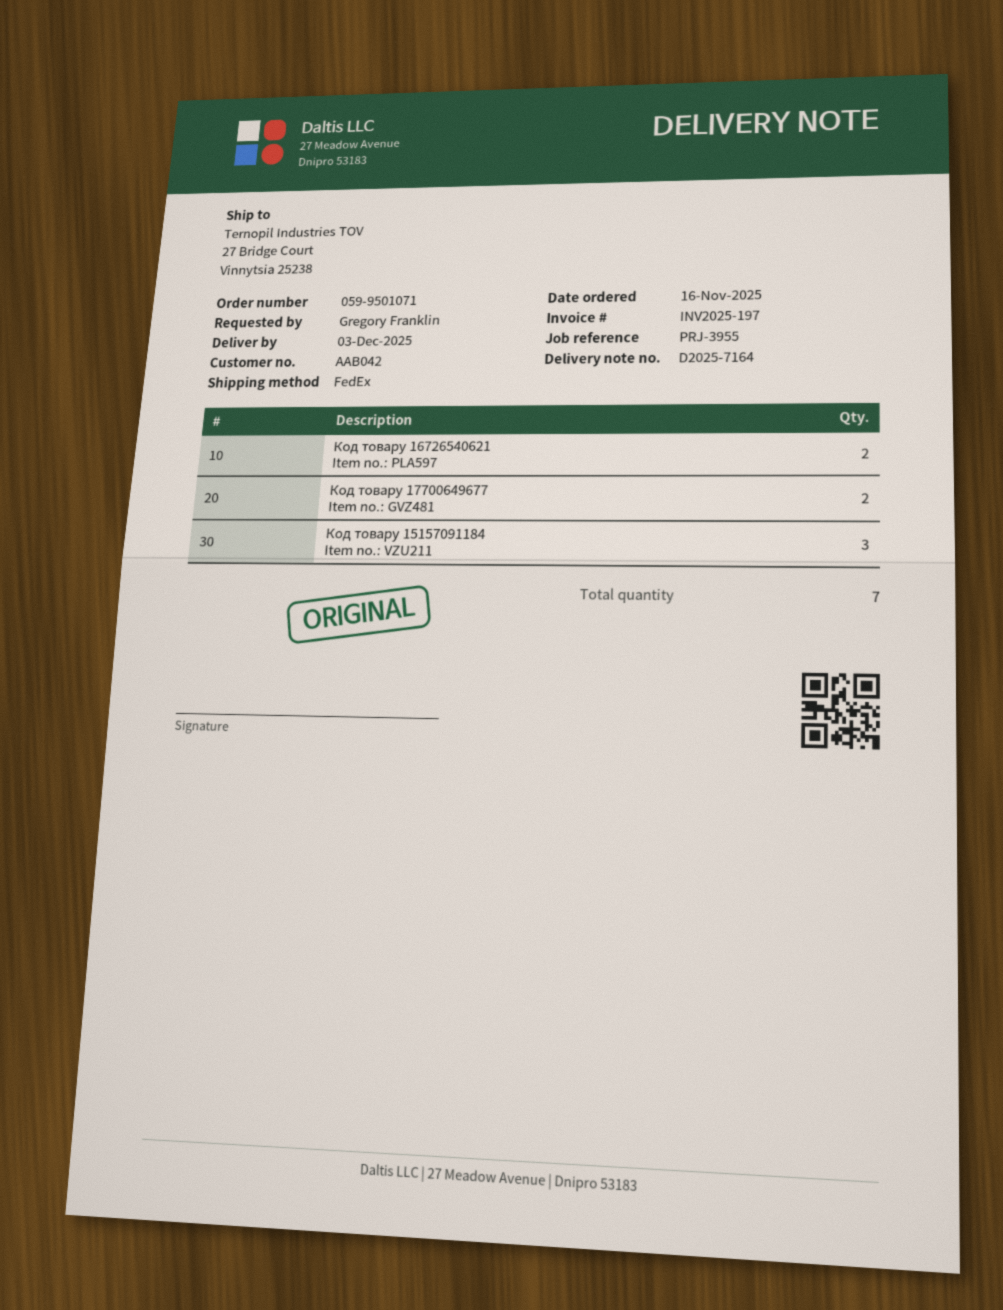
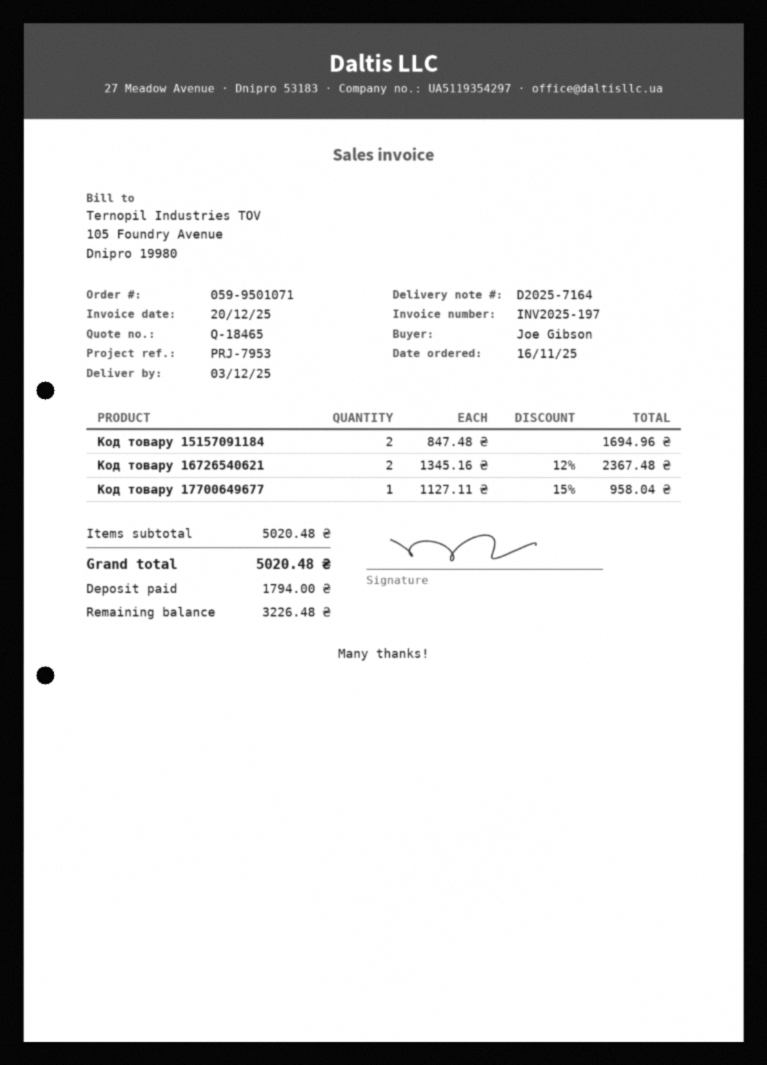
reference: PRJ-3955 -> PRJ-7953
ordered by: Gregory Franklin -> Joe Gibson
Код товару 17700649677: 2 -> 1
Код товару 15157091184: 3 -> 2

